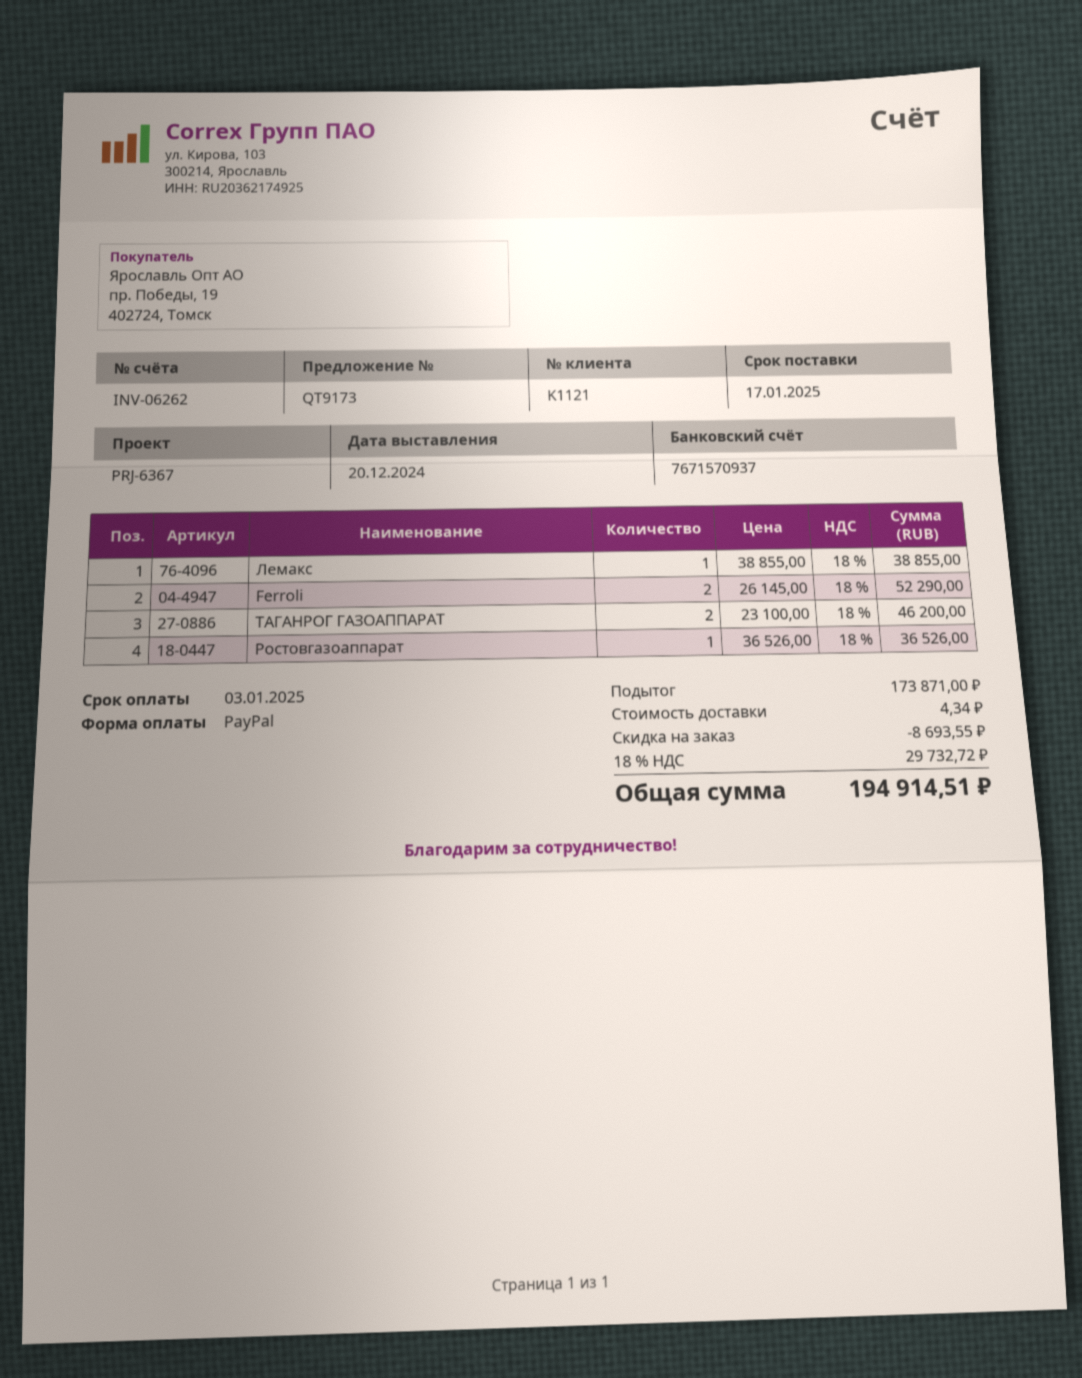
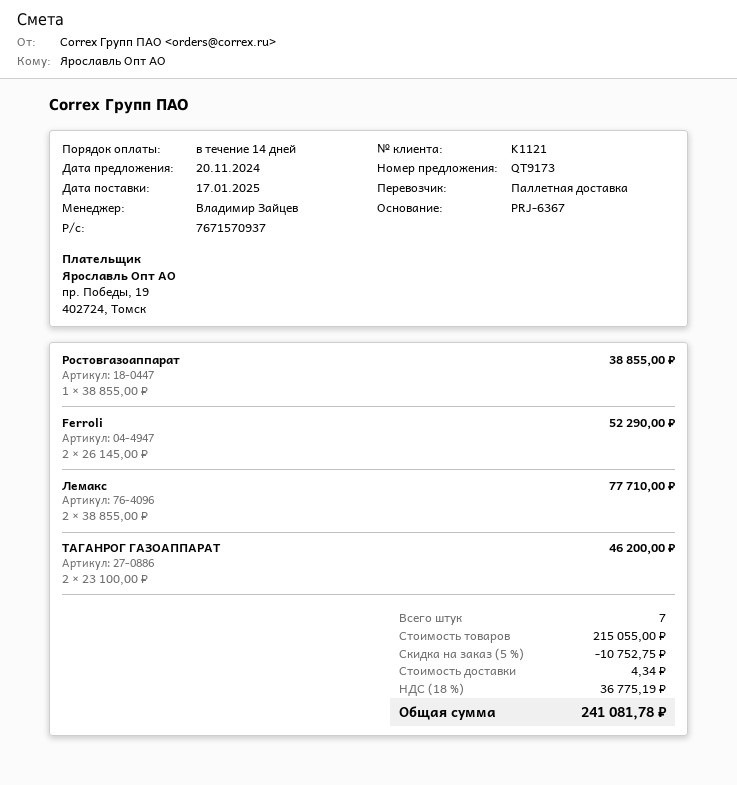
Лемакс: 1 x 38855.00 = 38855.00 -> 2 x 38855.00 = 77710.00
Ростовгазоаппарат: 1 x 36526.00 = 36526.00 -> 1 x 38855.00 = 38855.00
subtotal: 173871.00 -> 215055.00
discount: 8693.55 -> 10752.75
tax: 18% = 29732.72 -> 18% = 36775.19
total: 194914.51 -> 241081.78

